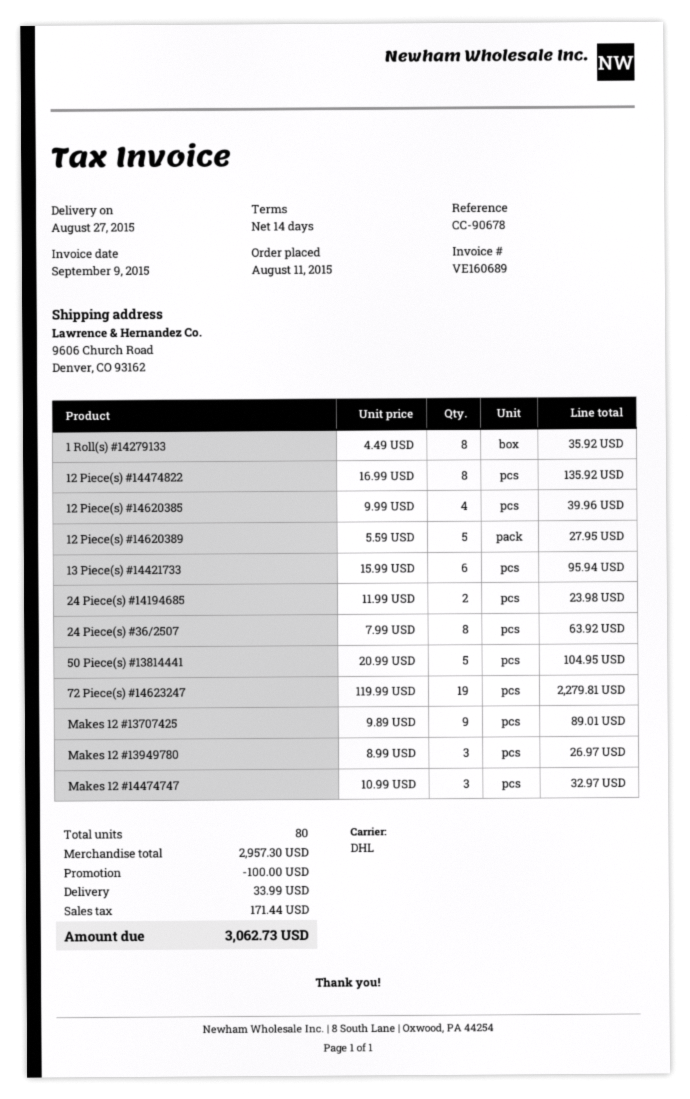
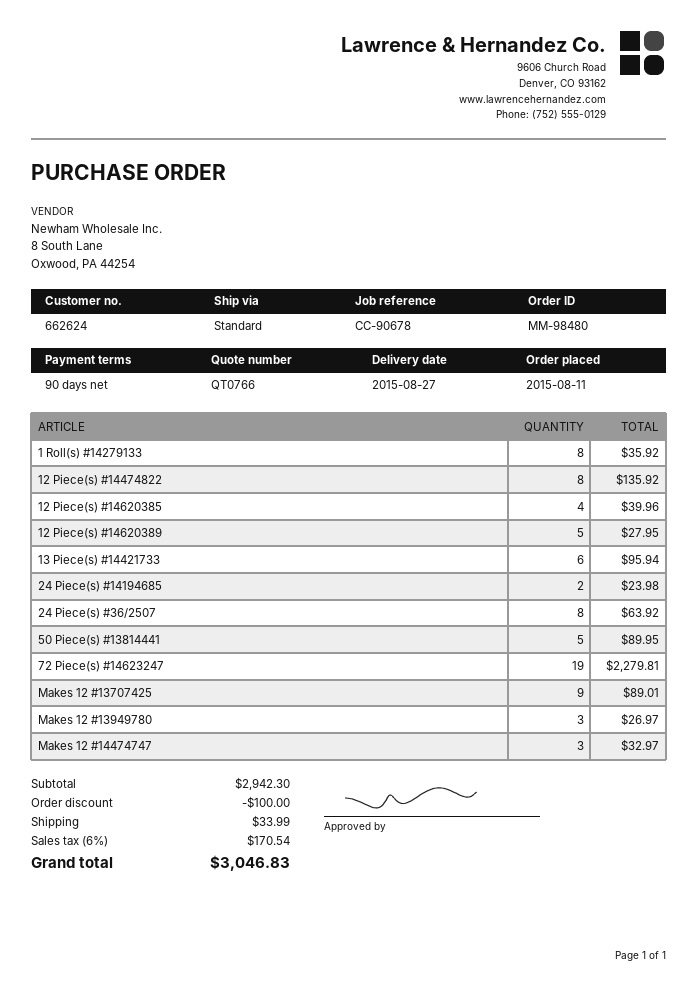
payment terms: 14 days -> 90 days
shipping method: DHL -> standard
50 Piece(s) #13814441: 5 for 104.95 -> 5 for 89.95
subtotal: 2957.30 -> 2942.30
tax: 171.44 -> 170.54
total: 3062.73 -> 3046.83

